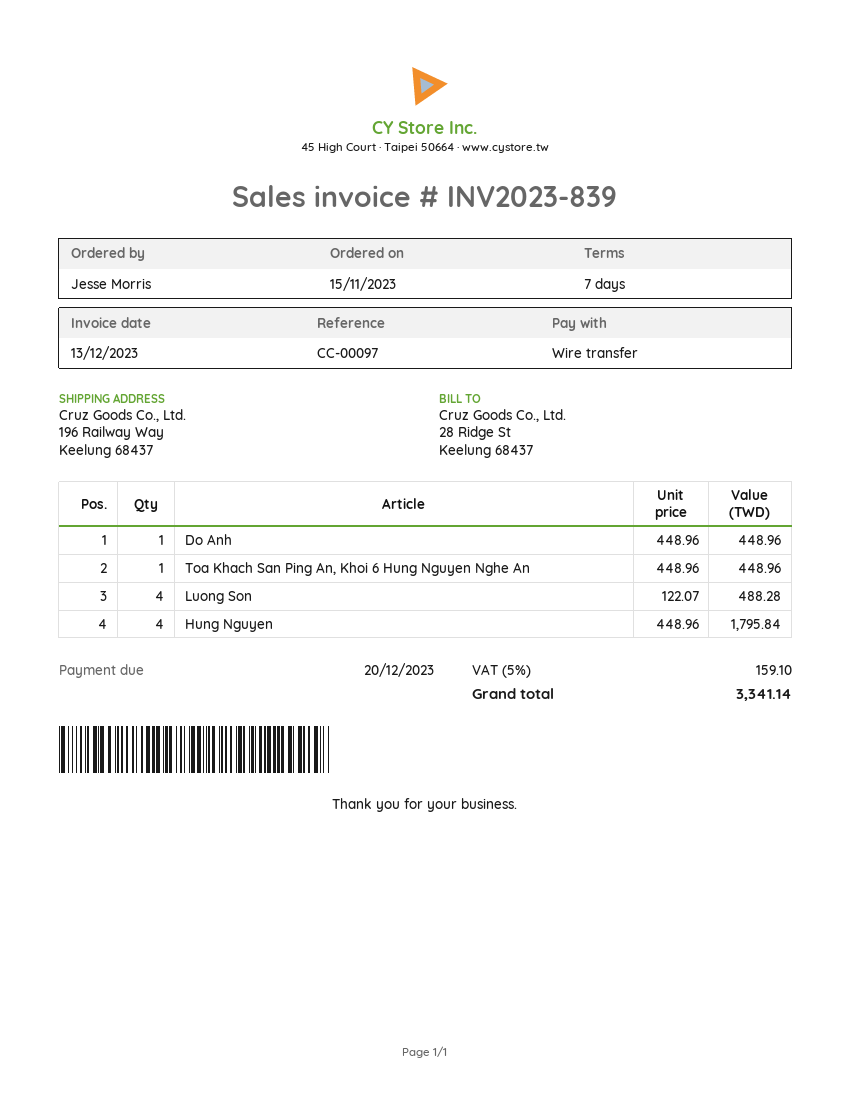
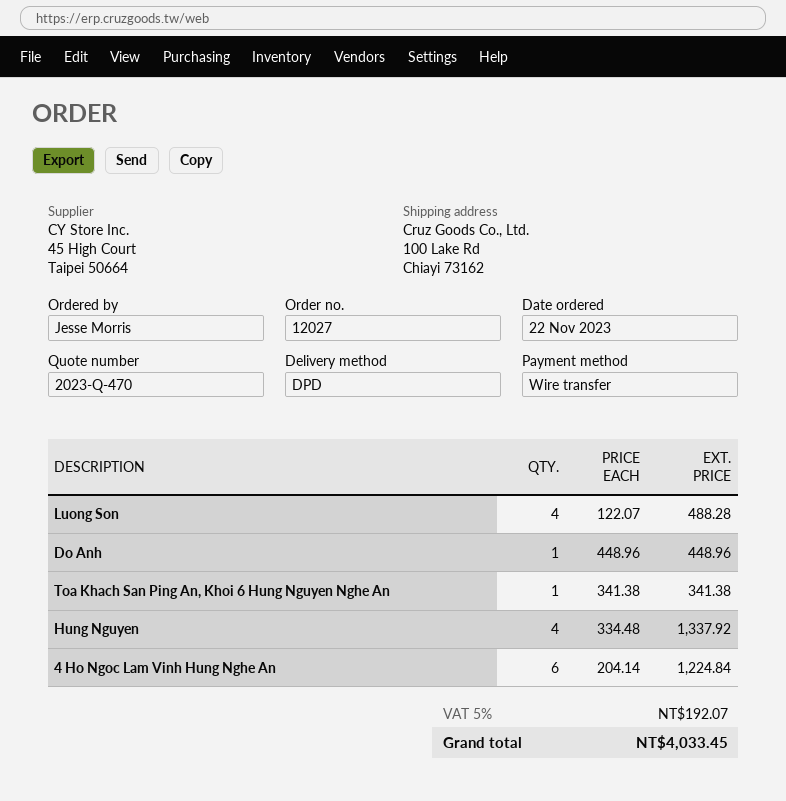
order date: 2023-11-15 -> 2023-11-22
ship to: 196 Railway Way, Keelung 68437 -> 100 Lake Rd, Chiayi 73162
Toa Khach San Ping An, Khoi 6 Hung Nguyen Nghe An: 1 x 448.96 = 448.96 -> 1 x 341.38 = 341.38
Hung Nguyen: 4 x 448.96 = 1795.84 -> 4 x 334.48 = 1337.92
4 Ho Ngoc Lam Vinh Hung Nghe An: none -> 6 x 204.14 = 1224.84
tax: 5% = 159.10 -> 5% = 192.07
total: 3341.14 -> 4033.45

